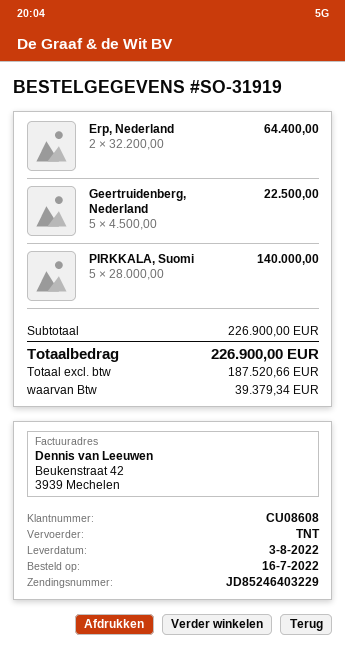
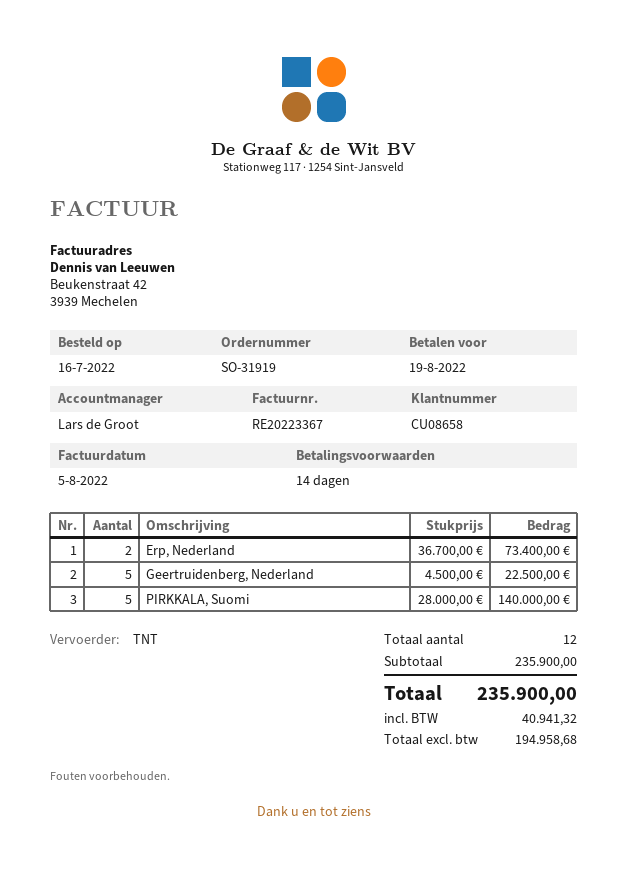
customer number: CU08608 -> CU08658
Erp, Nederland: 2 x 32200.00 = 64400.00 -> 2 x 36700.00 = 73400.00
subtotal: 226900.00 -> 235900.00
net: 187520.66 -> 194958.68
tax: 39379.34 -> 40941.32
total: 226900.00 -> 235900.00

